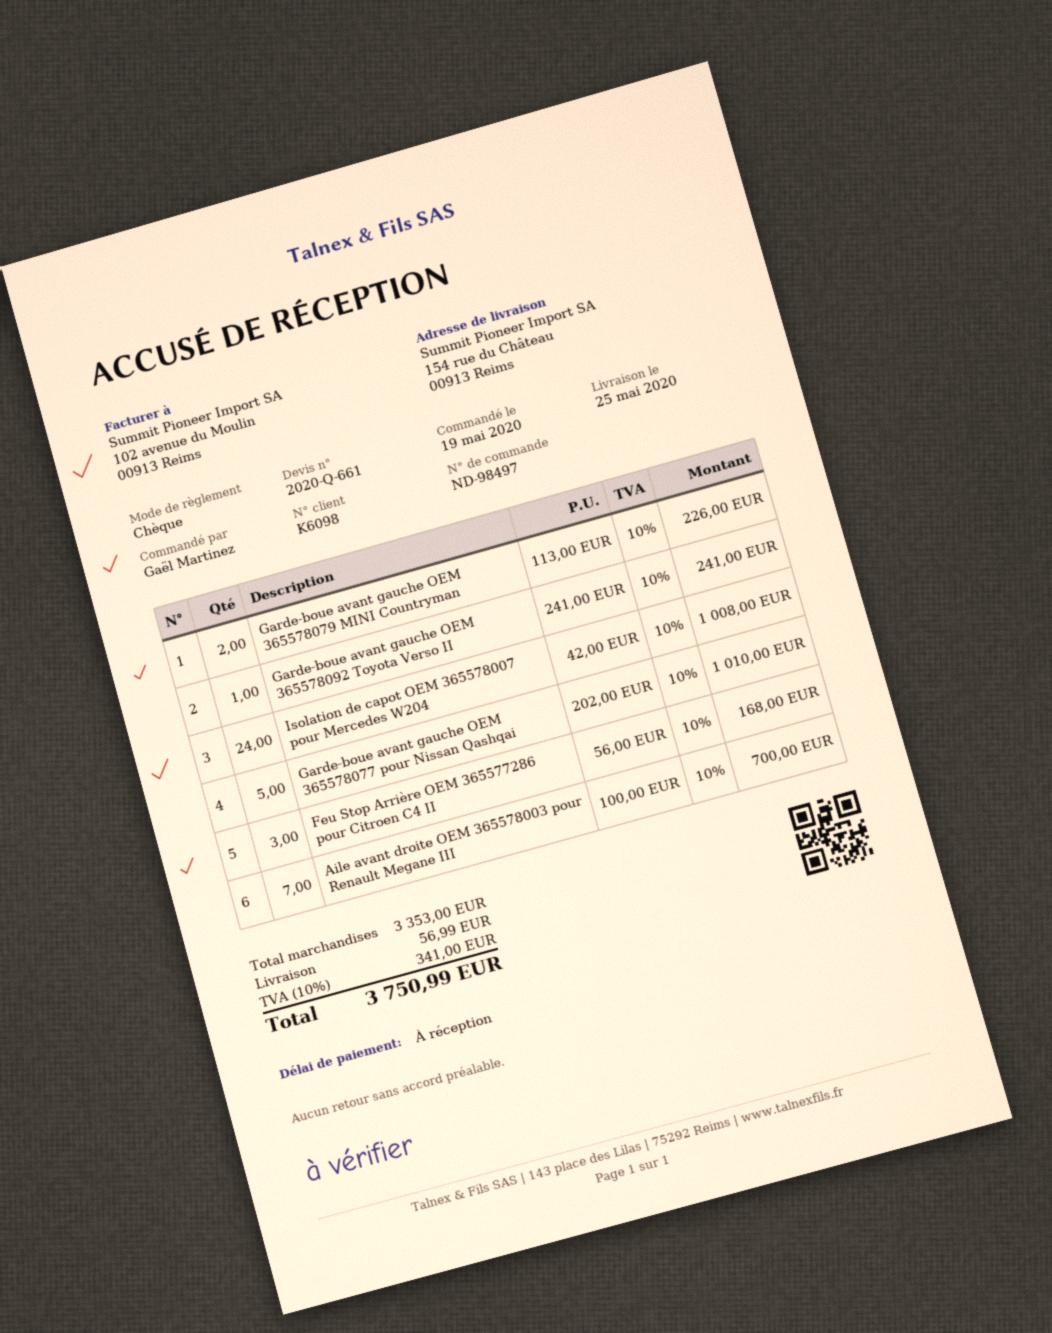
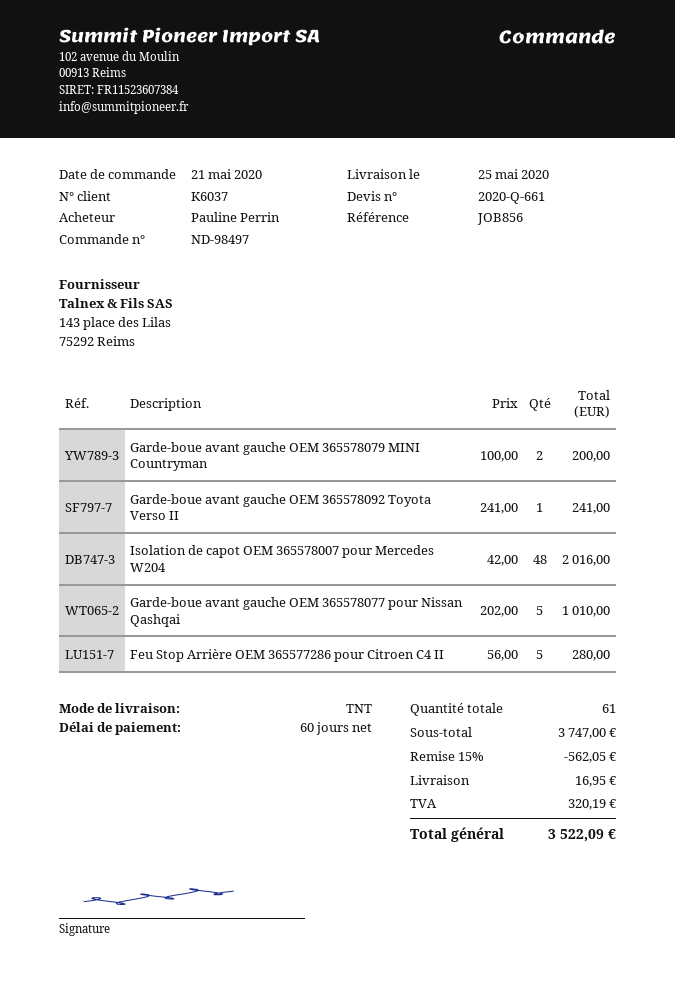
order date: 2020-05-19 -> 2020-05-21
payment terms: on receipt -> 60 days
customer number: K6098 -> K6037
ordered by: Gaël Martinez -> Pauline Perrin
Garde-boue avant gauche OEM 365578079 MINI Countryman: 2 x 113.00 = 226.00 -> 2 x 100.00 = 200.00
Isolation de capot OEM 365578007 pour Mercedes W204: 24 x 42.00 = 1008.00 -> 48 x 42.00 = 2016.00
Feu Stop Arrière OEM 365577286 pour Citroen C4 II: 3 x 56.00 = 168.00 -> 5 x 56.00 = 280.00
Aile avant droite OEM 365578003 pour Renault Megane III: 7 x 100.00 = 700.00 -> none
subtotal: 3353.00 -> 3747.00
discount: none -> 15% = 562.05
shipping: 56.99 -> 16.95
tax: 341.00 -> 320.19
total: 3750.99 -> 3522.09

